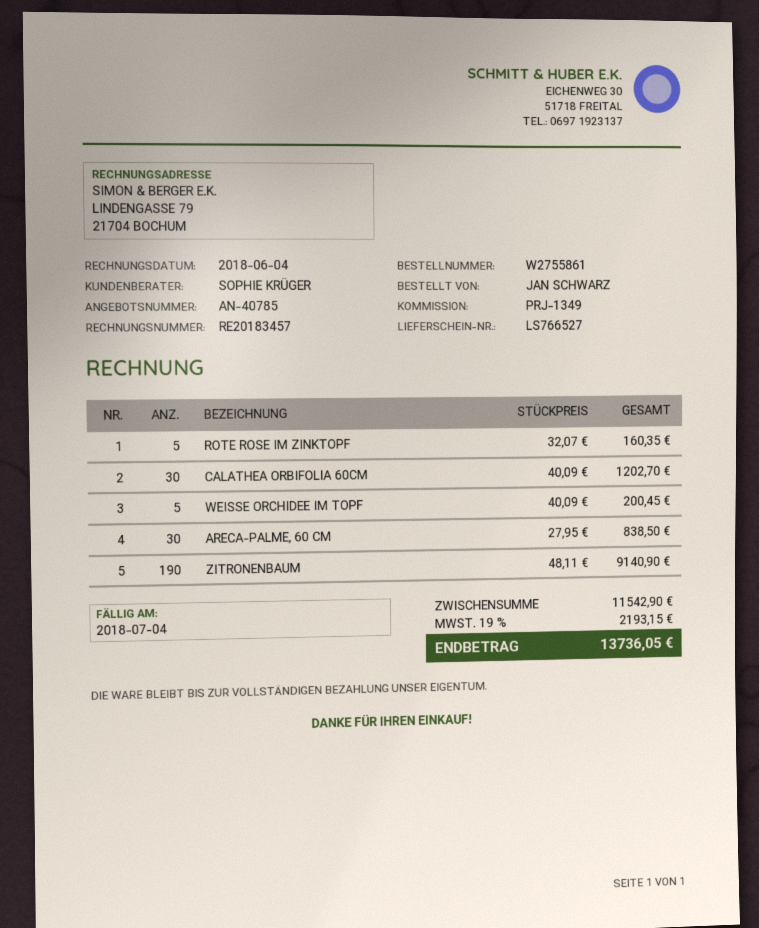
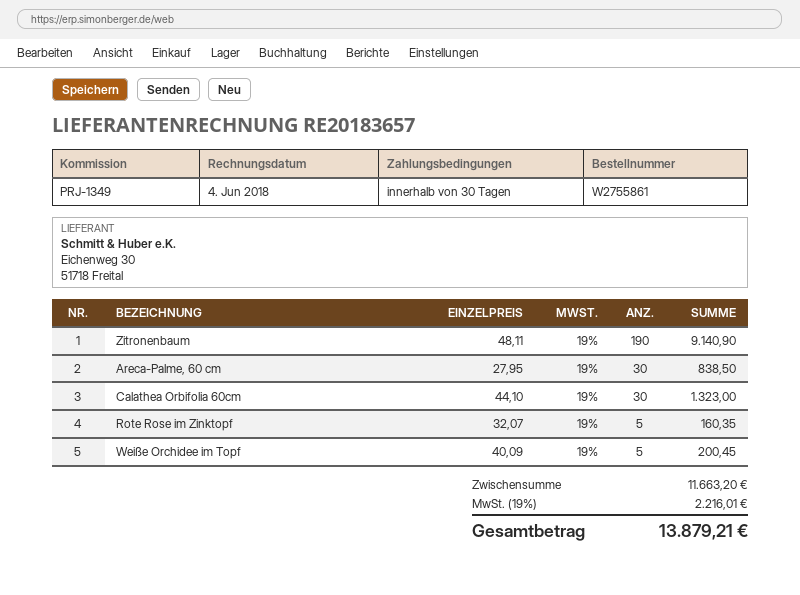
invoice number: RE20183457 -> RE20183657
CALATHEA ORBIFOLIA 60CM: 30 x 40.09 = 1202.70 -> 30 x 44.10 = 1323.00
subtotal: 11542.90 -> 11663.20
tax: 19% = 2193.15 -> 19% = 2216.01
total: 13736.05 -> 13879.21

